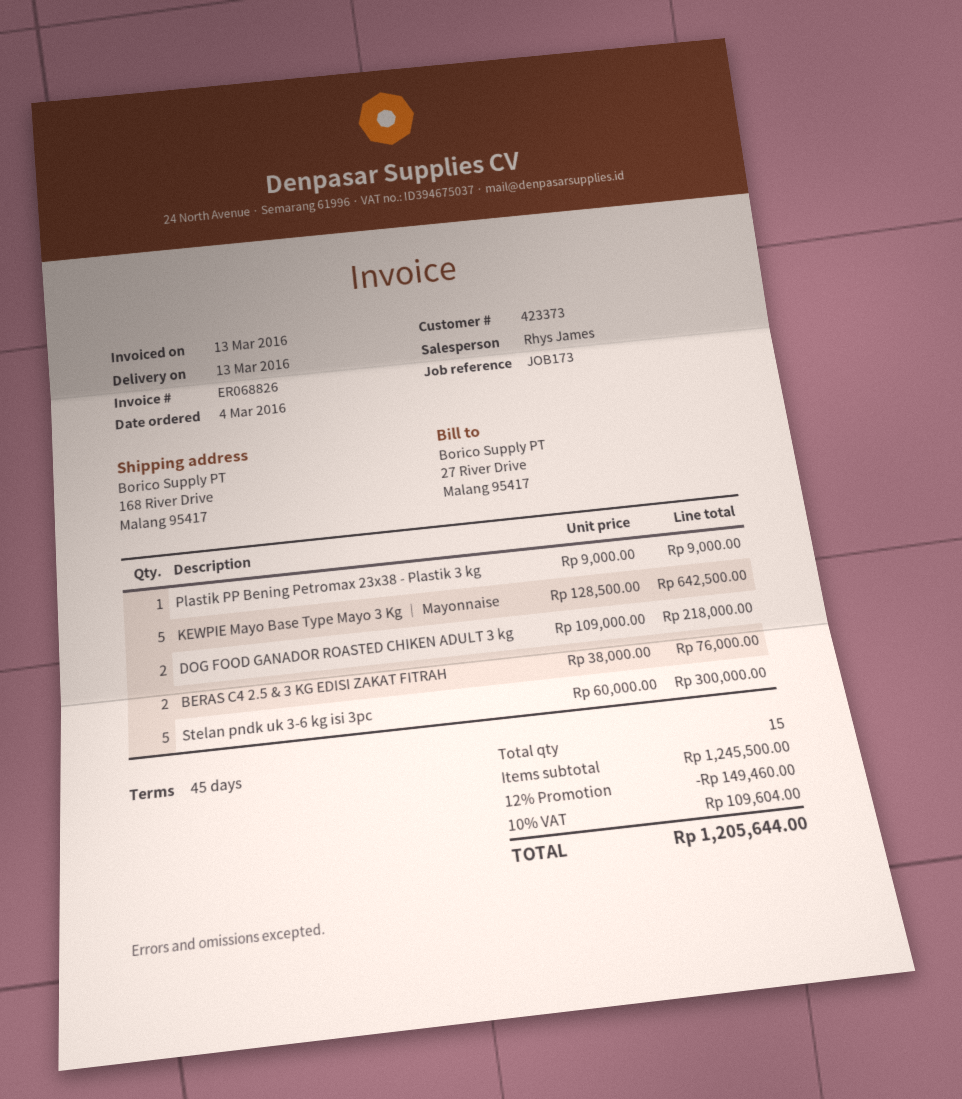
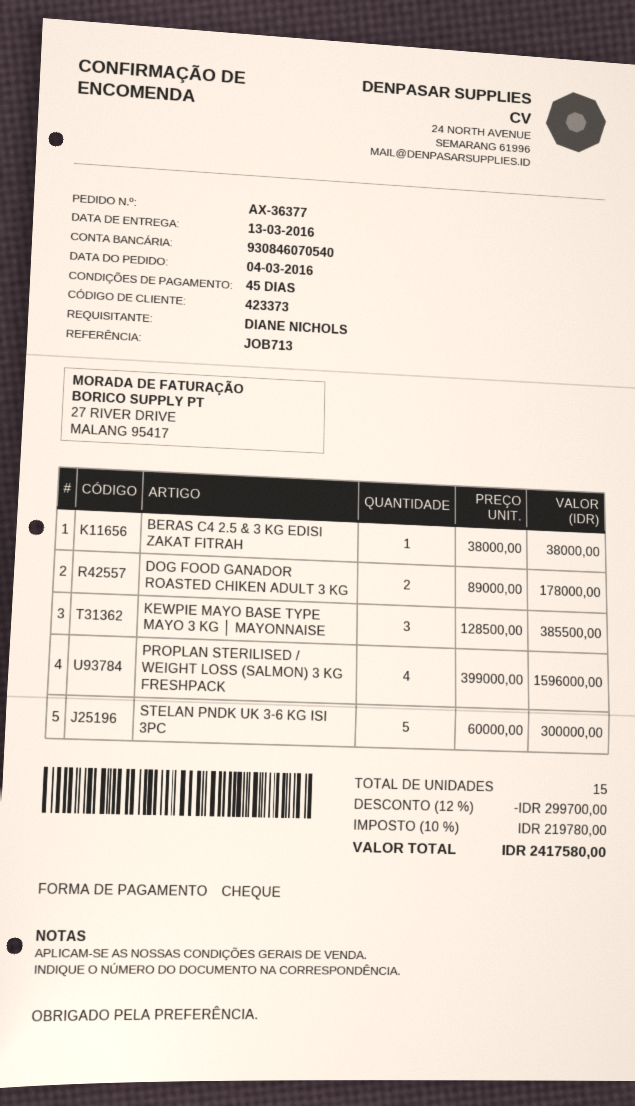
reference: JOB173 -> JOB713
Plastik PP Bening Petromax 23x38 - Plastik 3 kg: 1 x 9000.00 = 9000.00 -> none
KEWPIE Mayo Base Type Mayo 3 Kg │ Mayonnaise: 5 x 128500.00 = 642500.00 -> 3 x 128500.00 = 385500.00
DOG FOOD GANADOR ROASTED CHIKEN ADULT 3 kg: 2 x 109000.00 = 218000.00 -> 2 x 89000.00 = 178000.00
BERAS C4 2.5 & 3 KG EDISI ZAKAT FITRAH: 2 x 38000.00 = 76000.00 -> 1 x 38000.00 = 38000.00
PROPLAN STERILISED / WEIGHT LOSS (SALMON) 3 KG FRESHPACK: none -> 4 x 399000.00 = 1596000.00
discount: 12% = 149460.00 -> 12% = 299700.00
tax: 10% = 109604.00 -> 10% = 219780.00
total: 1205644.00 -> 2417580.00

